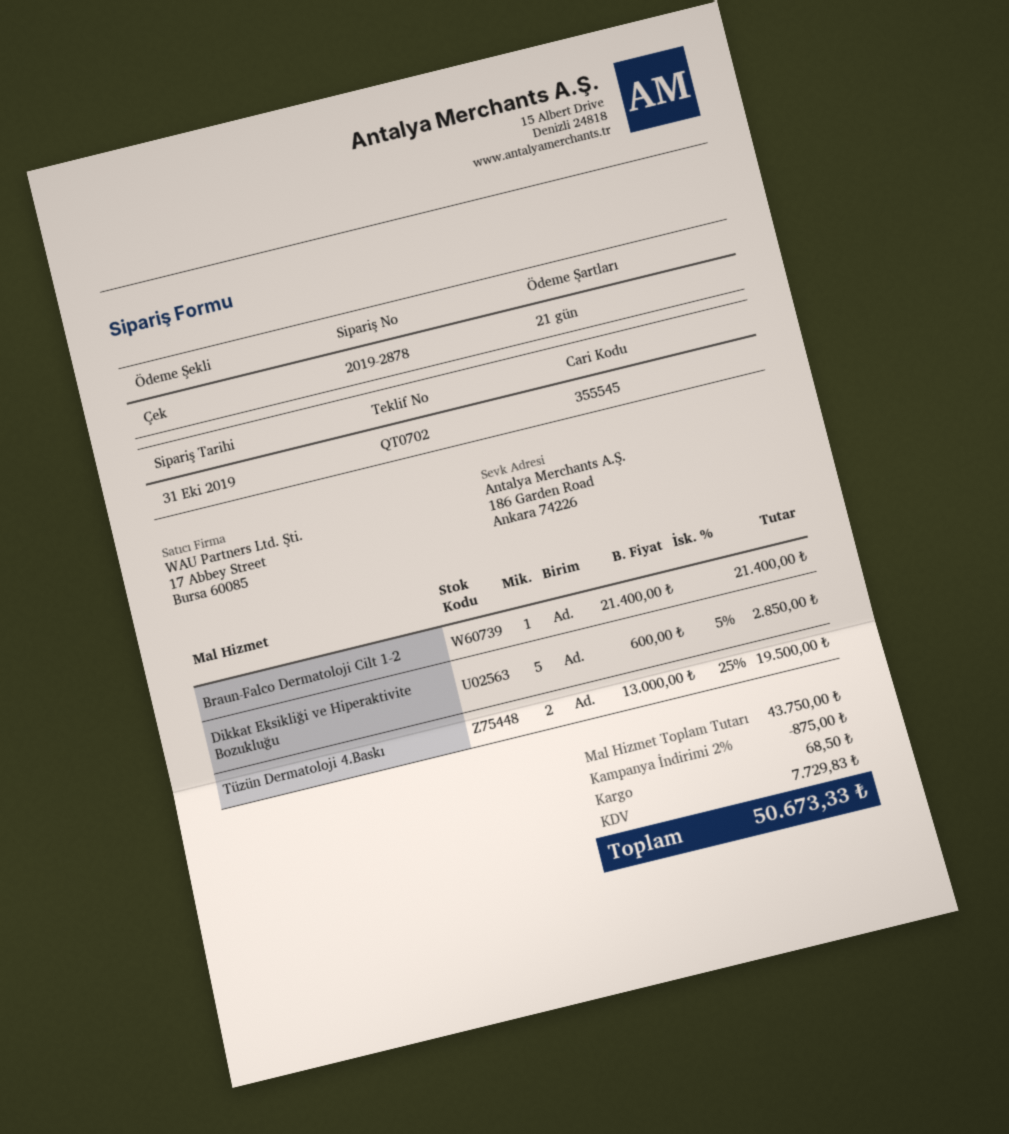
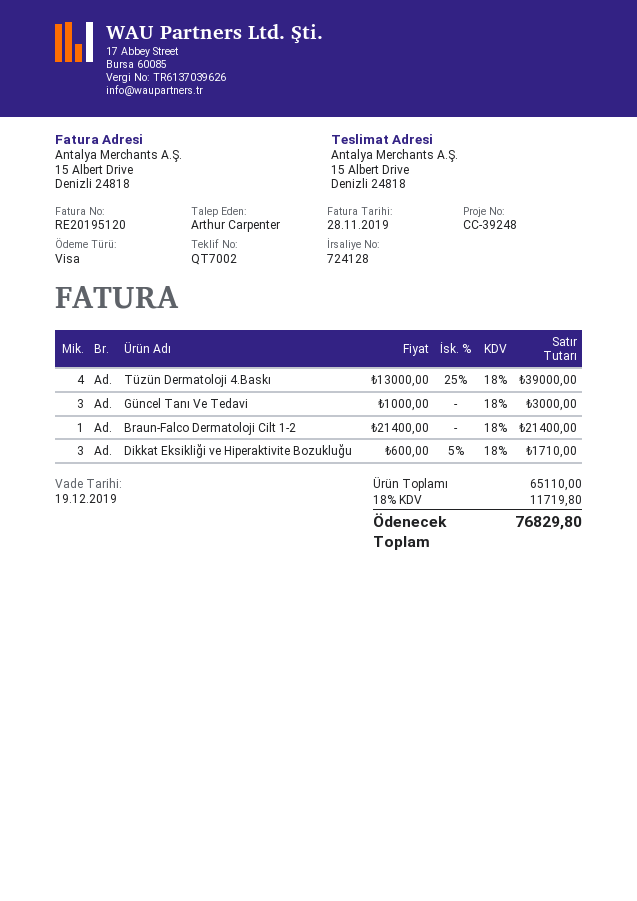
quote number: QT0702 -> QT7002
payment method: cheque -> Visa
ship to: 186 Garden Road, Ankara 74226 -> 15 Albert Drive, Denizli 24818
Dikkat Eksikliği ve Hiperaktivite Bozukluğu: 5 x 600.00 - 5% = 2850.00 -> 3 x 600.00 - 5% = 1710.00
Tüzün Dermatoloji 4.Baskı: 2 x 13000.00 - 25% = 19500.00 -> 4 x 13000.00 - 25% = 39000.00
Güncel Tanı Ve Tedavi: none -> 3 x 1000.00 = 3000.00
subtotal: 43750.00 -> 65110.00
discount: 2% = 875.00 -> none
shipping: 68.50 -> none
tax: 7729.83 -> 11719.80
total: 50673.33 -> 76829.80

